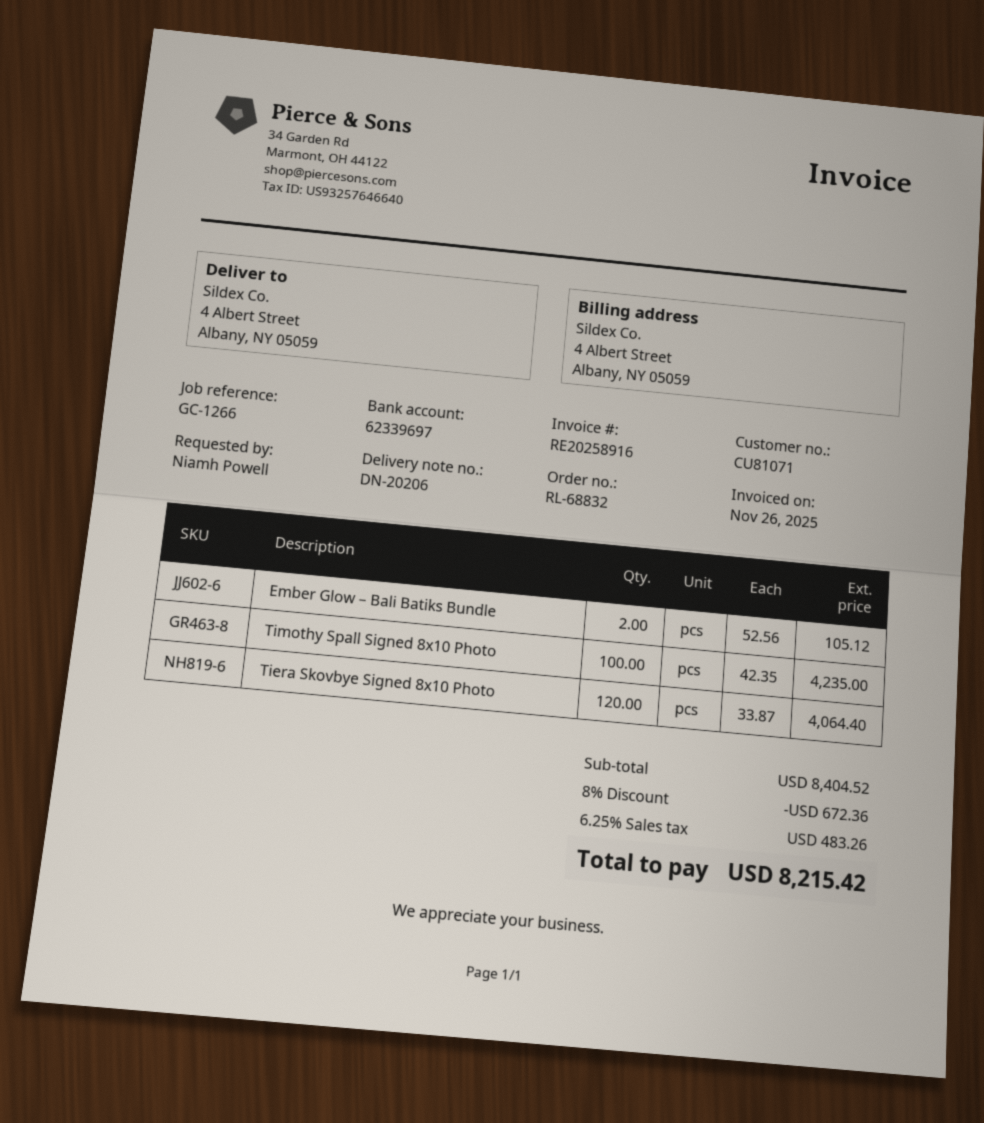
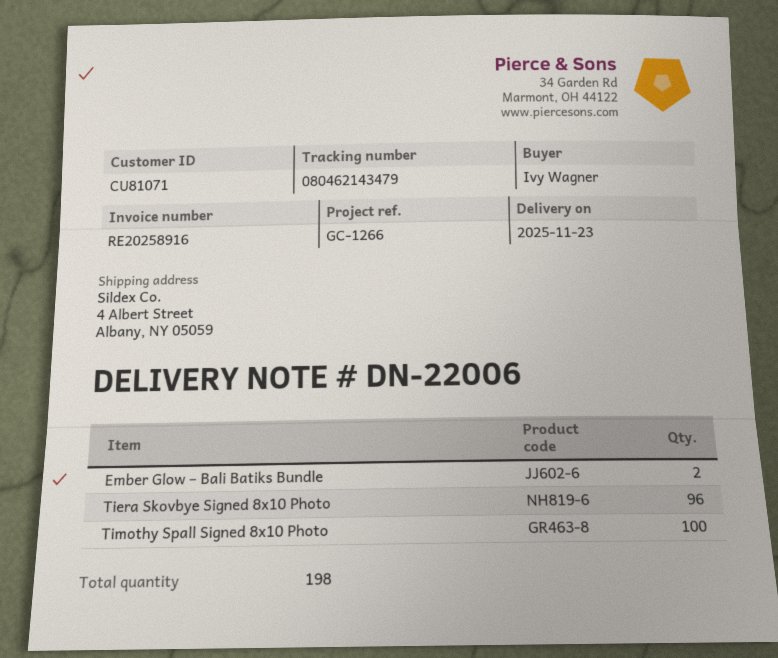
delivery note number: DN-20206 -> DN-22006
ordered by: Niamh Powell -> Ivy Wagner
Tiera Skovbye Signed 8x10 Photo: 120 -> 96

